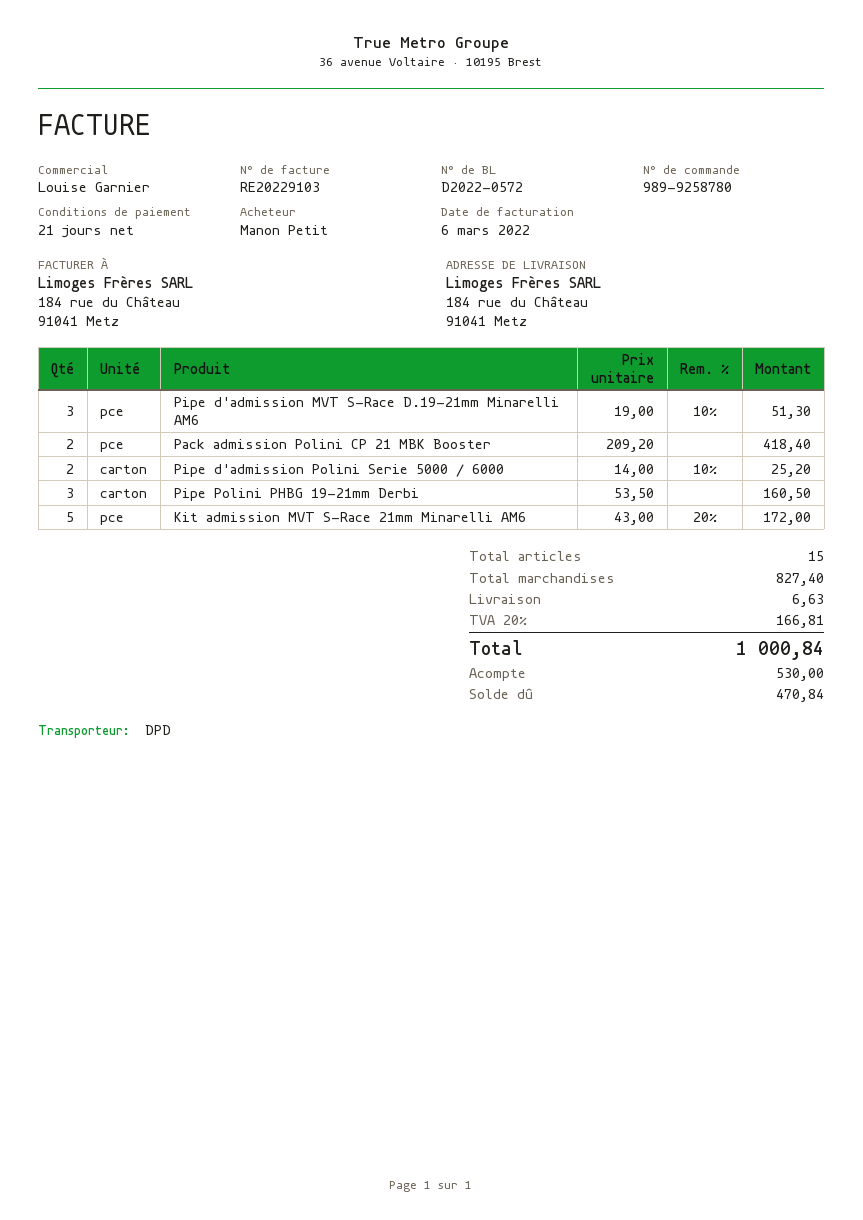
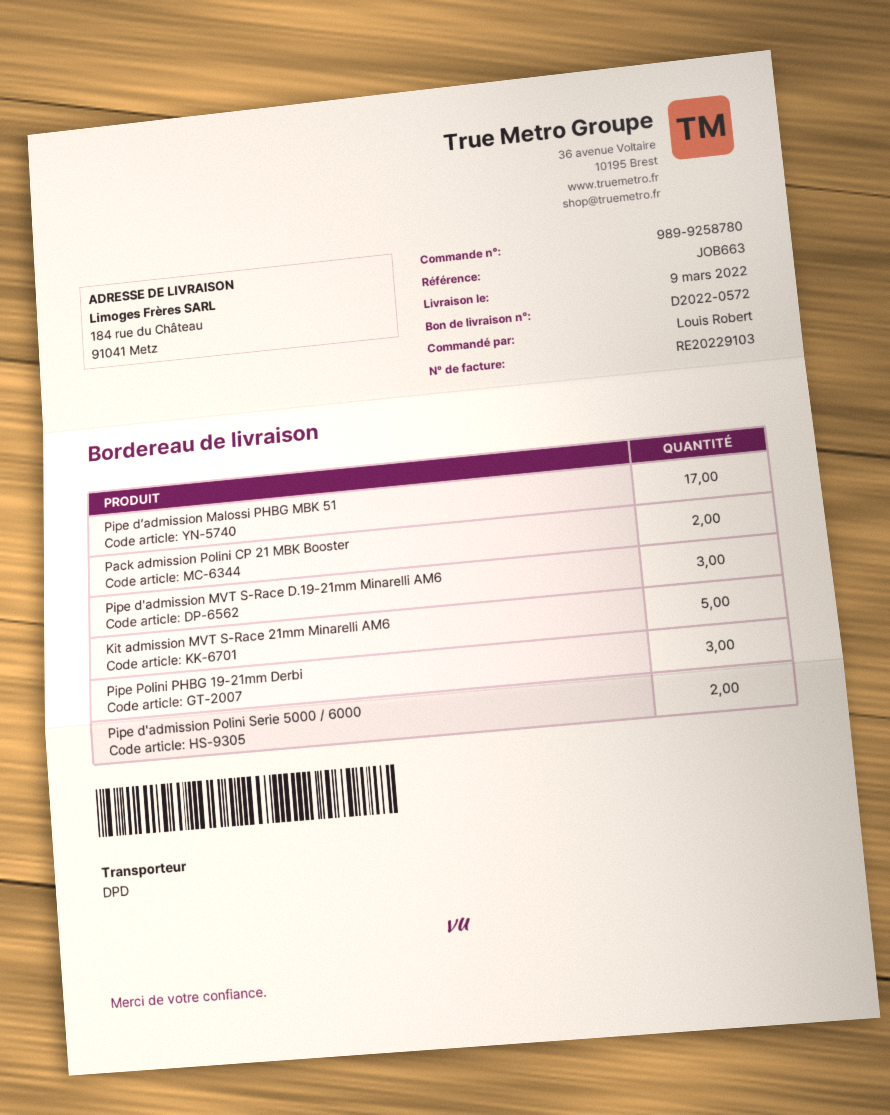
ordered by: Manon Petit -> Louis Robert
Pipe d’admission Malossi PHBG MBK 51: none -> 17

